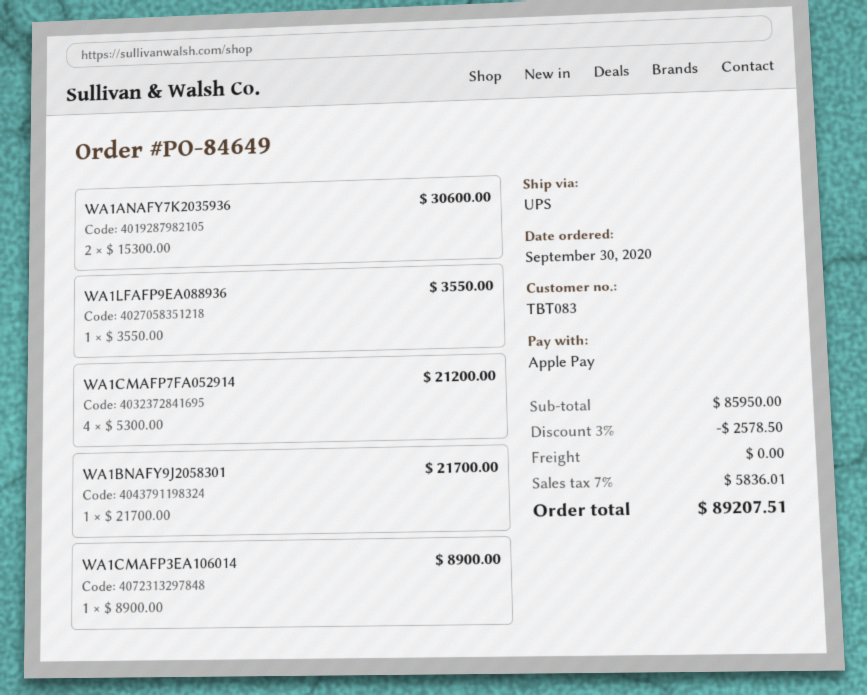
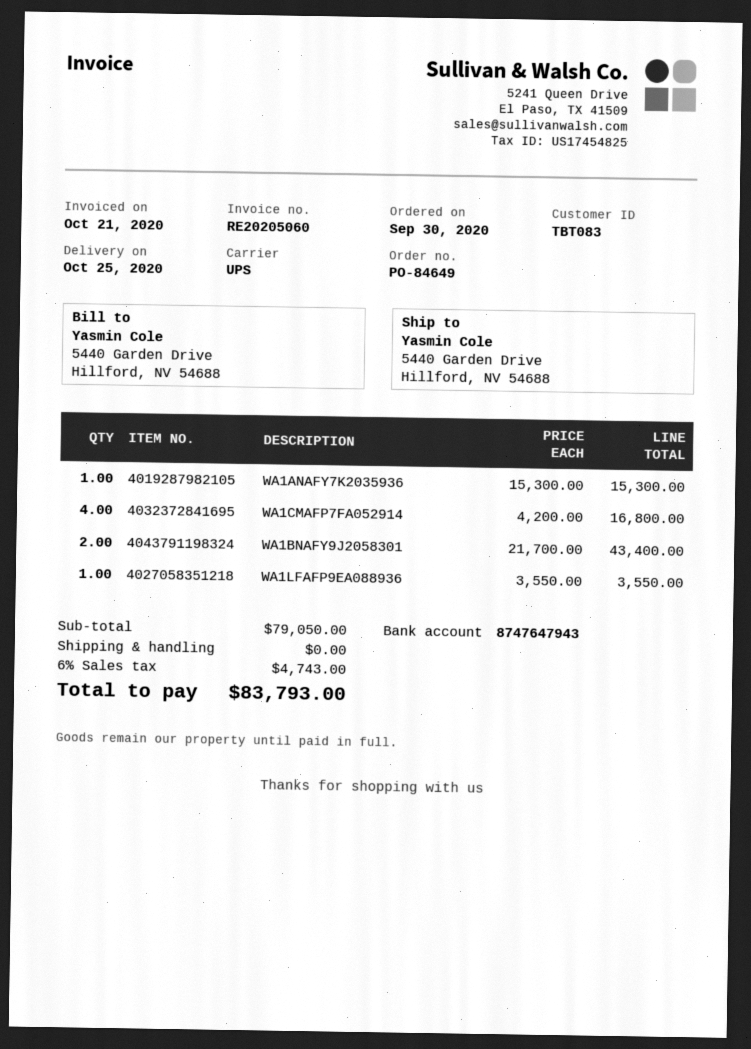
WA1ANAFY7K2035936: 2 x 15300.00 = 30600.00 -> 1 x 15300.00 = 15300.00
WA1CMAFP7FA052914: 4 x 5300.00 = 21200.00 -> 4 x 4200.00 = 16800.00
WA1BNAFY9J2058301: 1 x 21700.00 = 21700.00 -> 2 x 21700.00 = 43400.00
WA1CMAFP3EA106014: 1 x 8900.00 = 8900.00 -> none
subtotal: 85950.00 -> 79050.00
discount: 3% = 2578.50 -> none
tax: 7% = 5836.01 -> 6% = 4743.00
total: 89207.51 -> 83793.00

